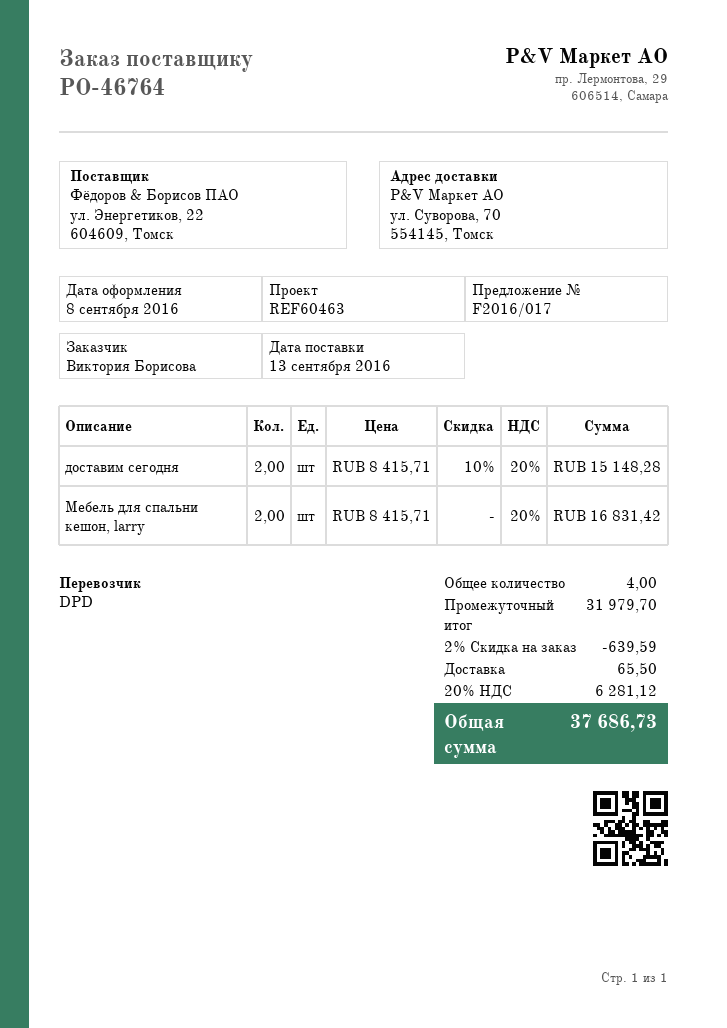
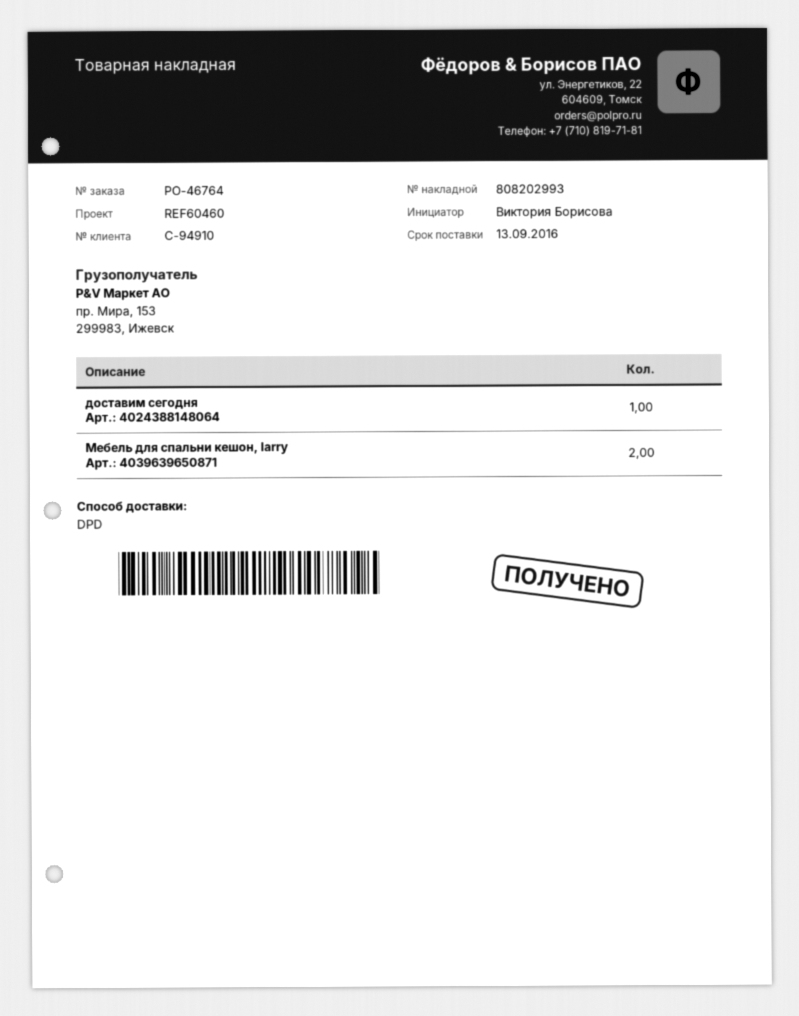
reference: REF60463 -> REF60460
ship to: ул. Суворова, 70, 554145, Томск -> пр. Мира, 153, 299983, Ижевск
доставим сегодня: 2 -> 1

